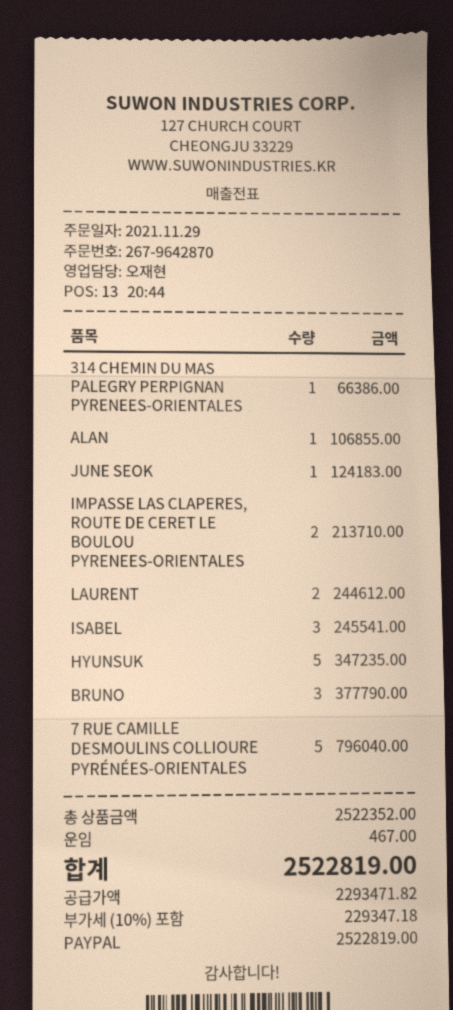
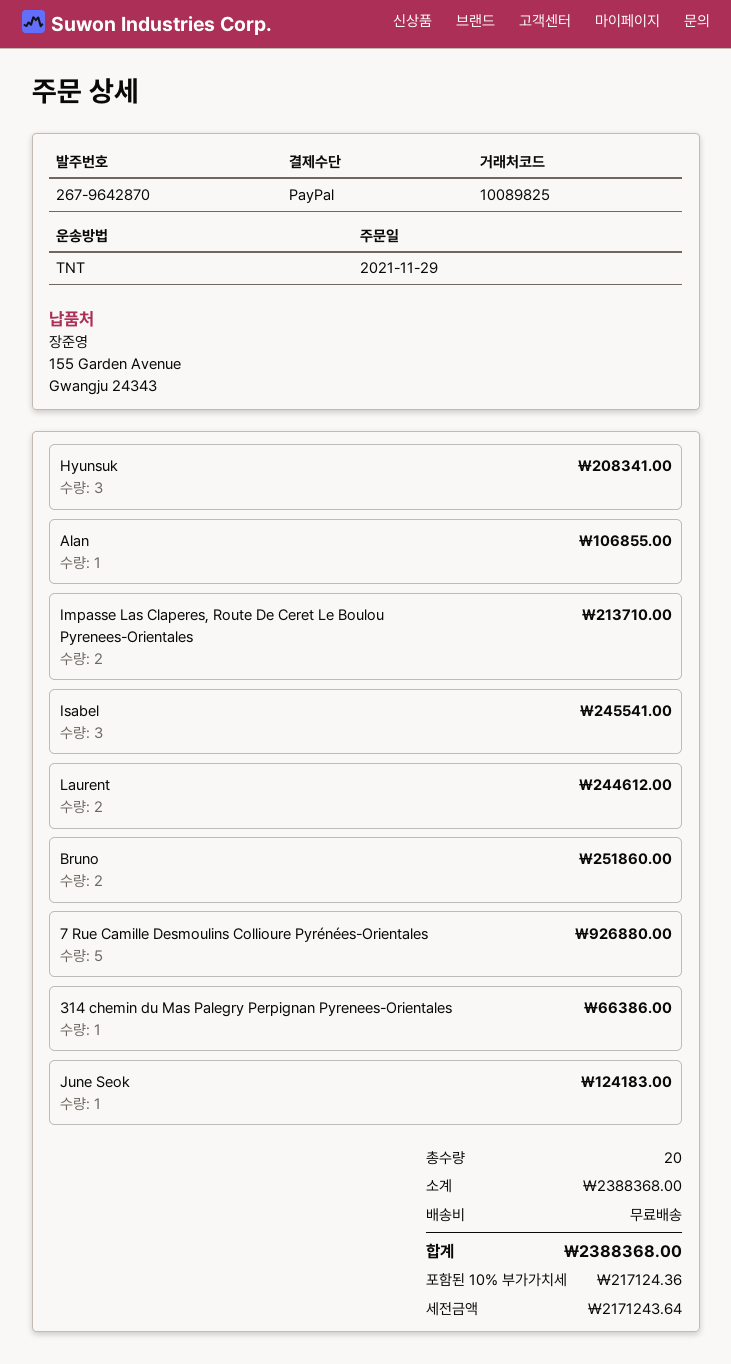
HYUNSUK: 5 for 347235.00 -> 3 for 208341.00
BRUNO: 3 for 377790.00 -> 2 for 251860.00
7 RUE CAMILLE DESMOULINS COLLIOURE PYRÉNÉES-ORIENTALES: 5 for 796040.00 -> 5 for 926880.00
subtotal: 2522352.00 -> 2388368.00
shipping: 467.00 -> 0.00
net: 2293471.82 -> 2171243.64
tax: 10% = 229347.18 -> 10% = 217124.36
total: 2522819.00 -> 2388368.00

